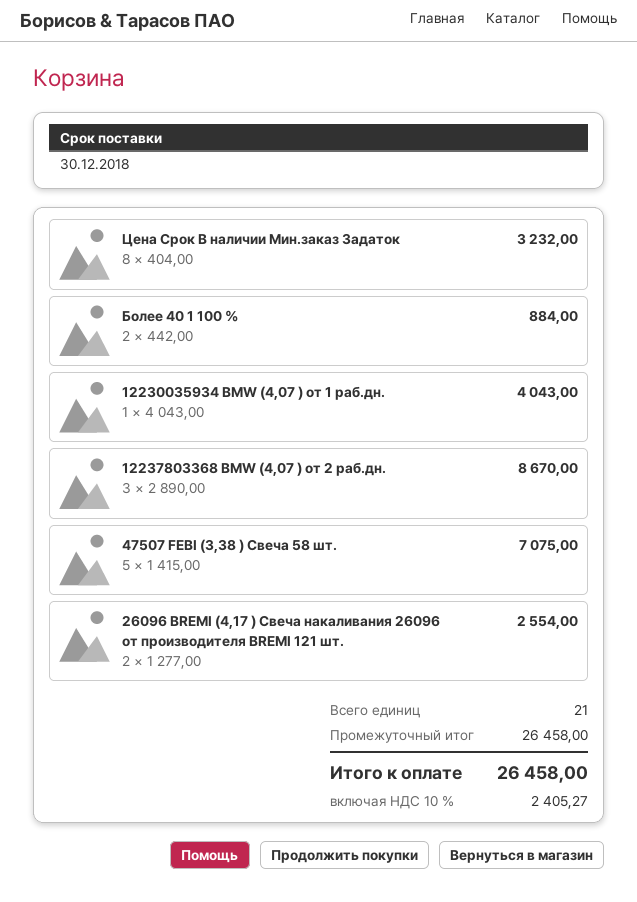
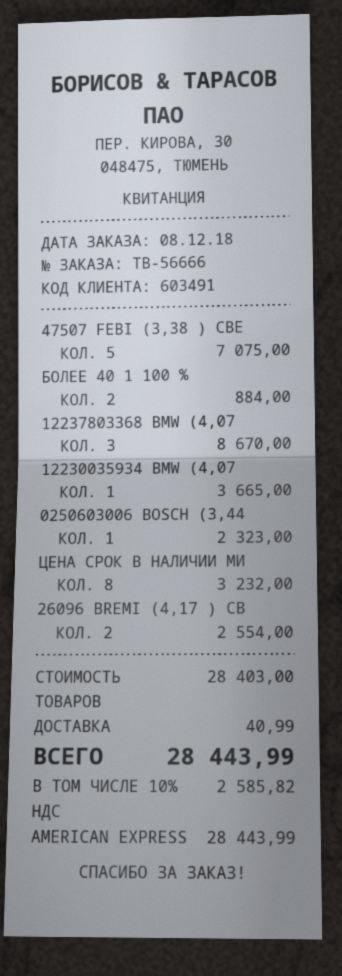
12230035934 BMW (4,07 ) от 1 раб.дн.: 1 for 4043.00 -> 1 for 3665.00
0250603006 BOSCH (3,44: none -> 1 for 2323.00
subtotal: 26458.00 -> 28403.00
shipping: none -> 40.99
tax: 10% = 2405.27 -> 10% = 2585.82
total: 26458.00 -> 28443.99

